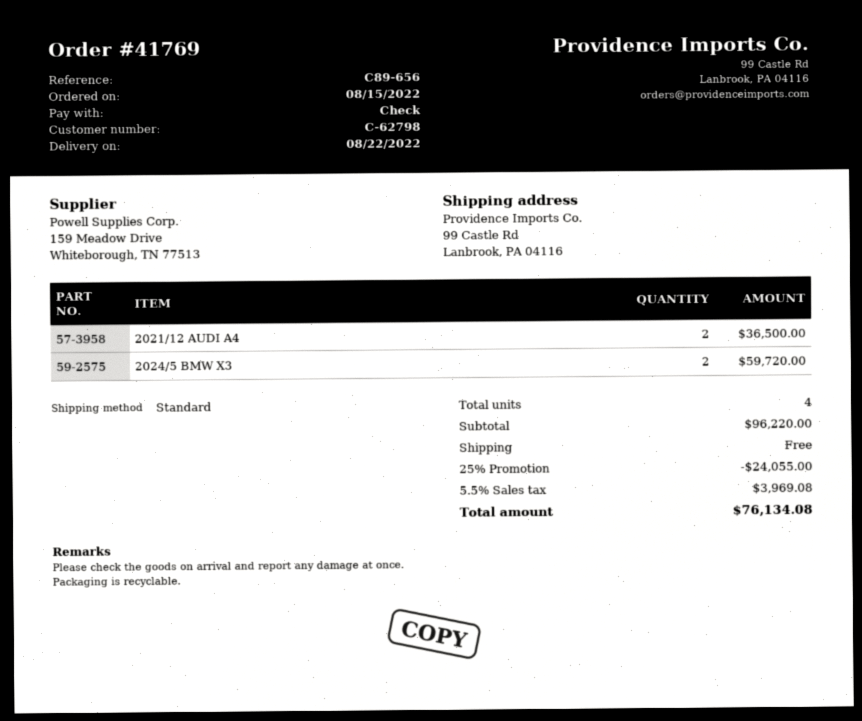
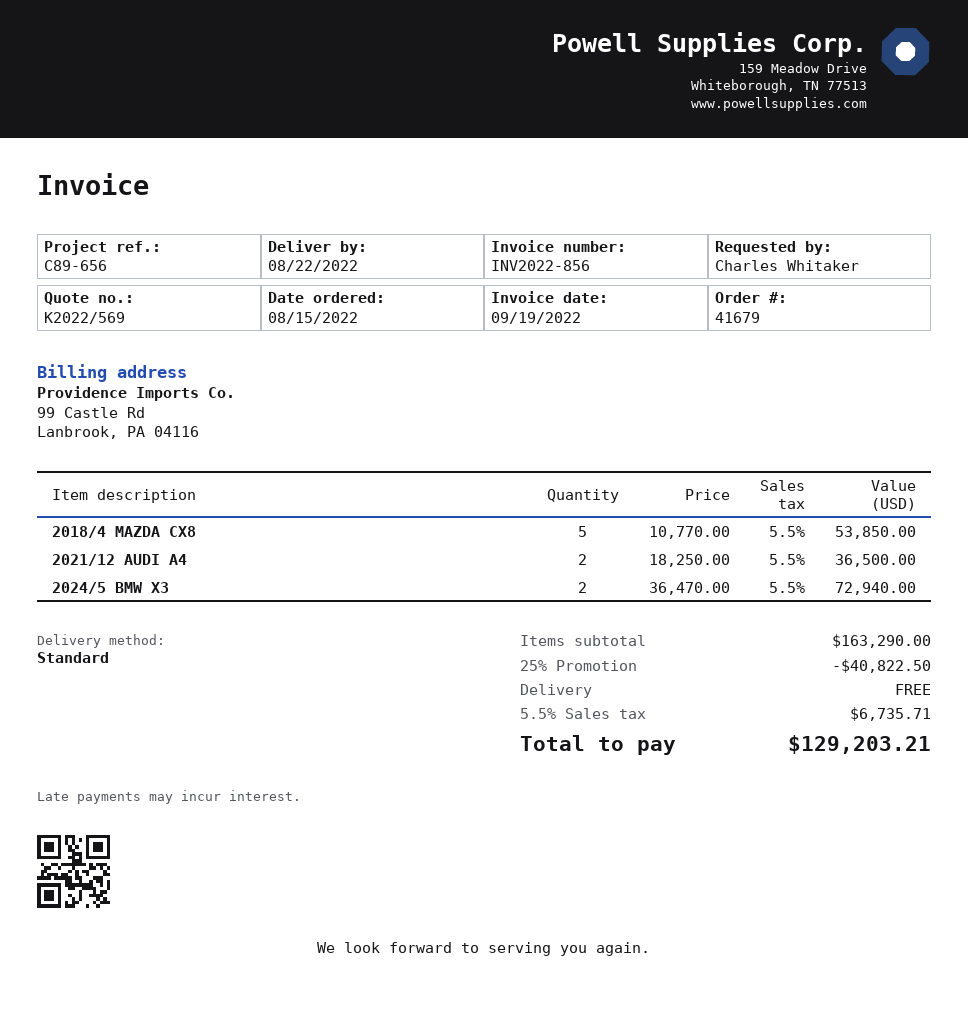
order number: 41769 -> 41679
2024/5 BMW X3: 2 for 59720.00 -> 2 for 72940.00
2018/4 MAZDA CX8: none -> 5 for 53850.00
subtotal: 96220.00 -> 163290.00
discount: 25% = 24055.00 -> 25% = 40822.50
tax: 5.5% = 3969.08 -> 5.5% = 6735.71
total: 76134.08 -> 129203.21

